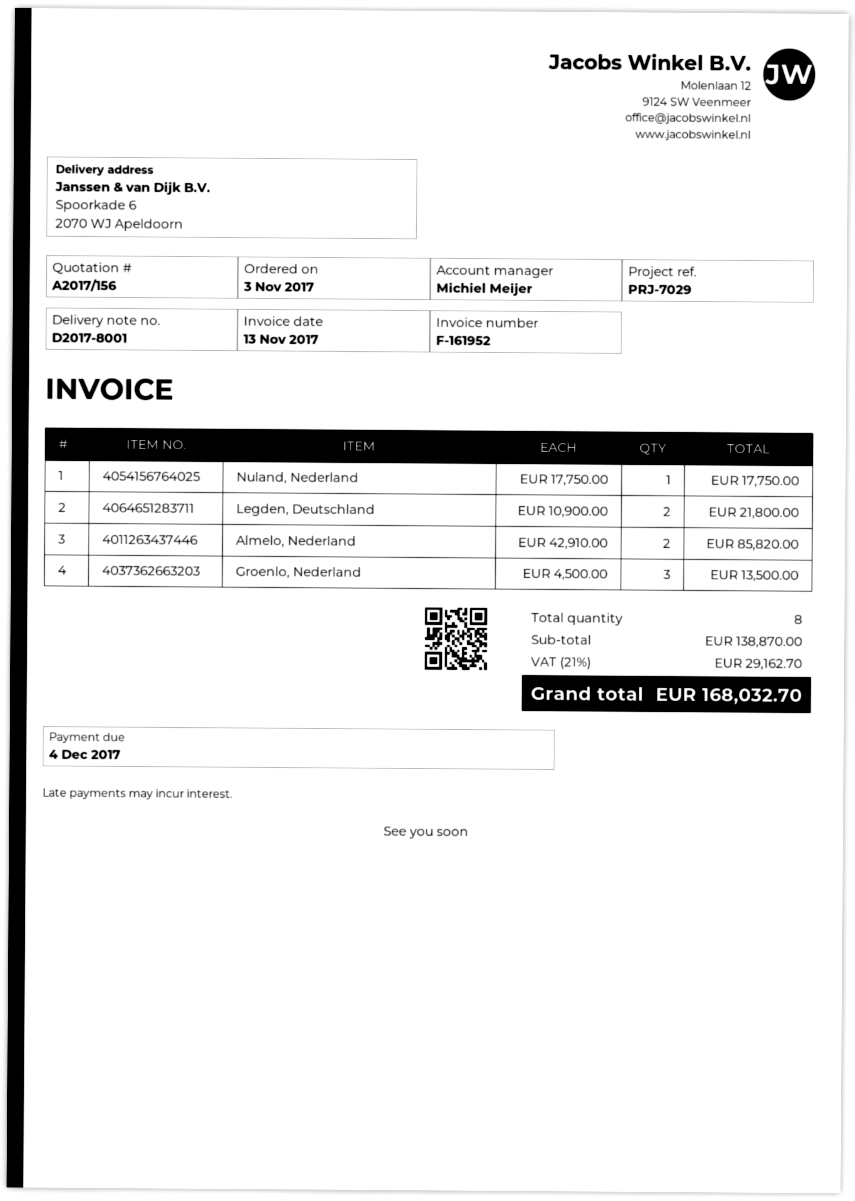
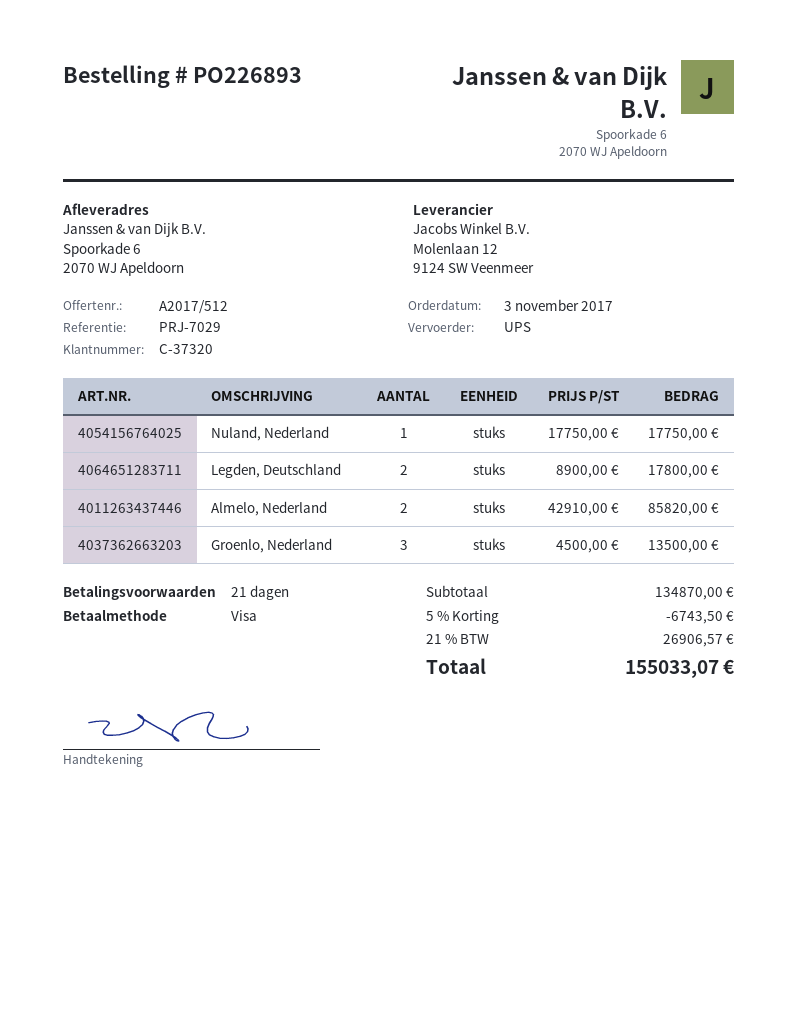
quote number: A2017/156 -> A2017/512
Legden, Deutschland: 2 x 10900.00 = 21800.00 -> 2 x 8900.00 = 17800.00
subtotal: 138870.00 -> 134870.00
discount: none -> 5% = 6743.50
tax: 21% = 29162.70 -> 21% = 26906.57
total: 168032.70 -> 155033.07

